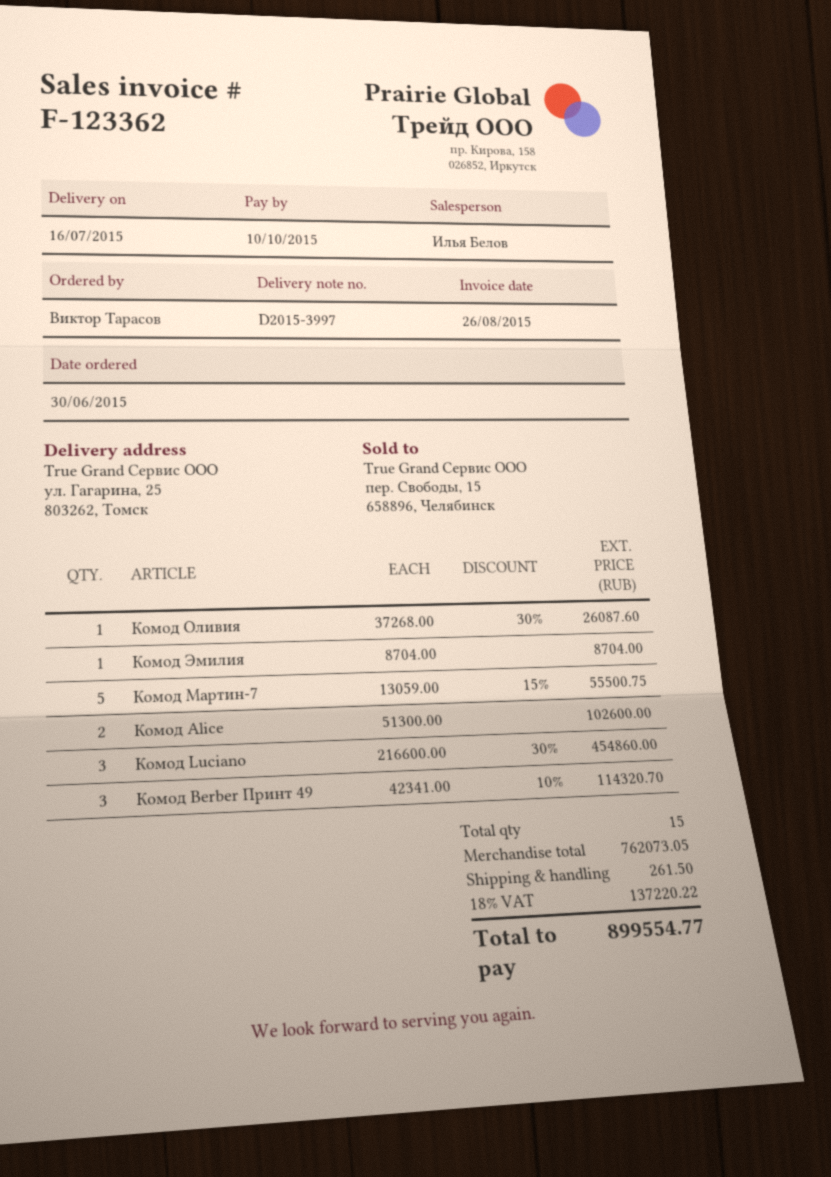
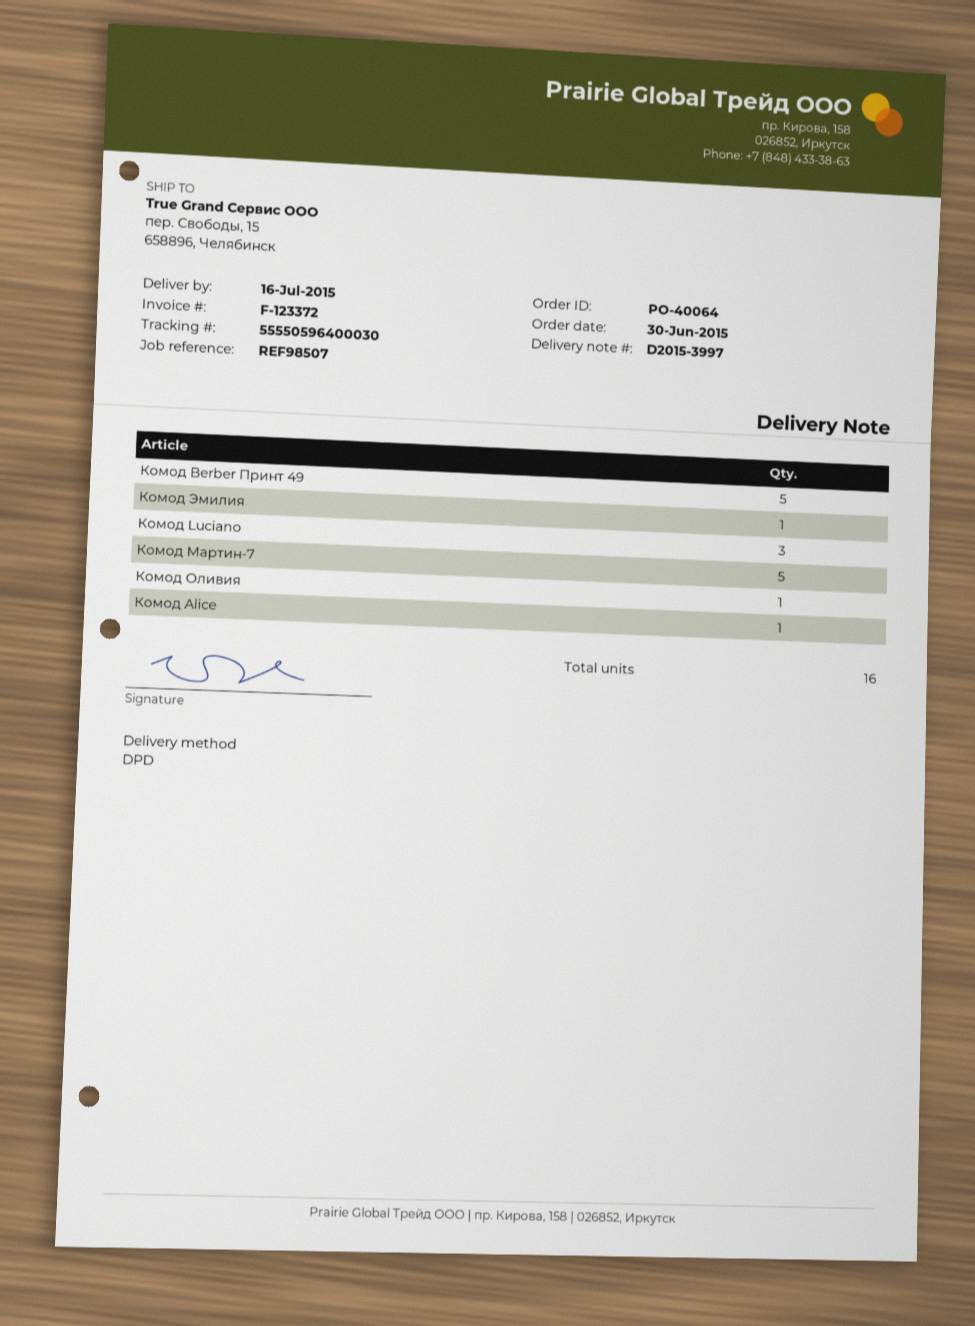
invoice number: F-123362 -> F-123372
ship to: ул. Гагарина, 25, 803262, Томск -> пер. Свободы, 15, 658896, Челябинск
Комод Alice: 2 -> 1
Комод Berber Принт 49: 3 -> 5
total quantity: 15 -> 16

